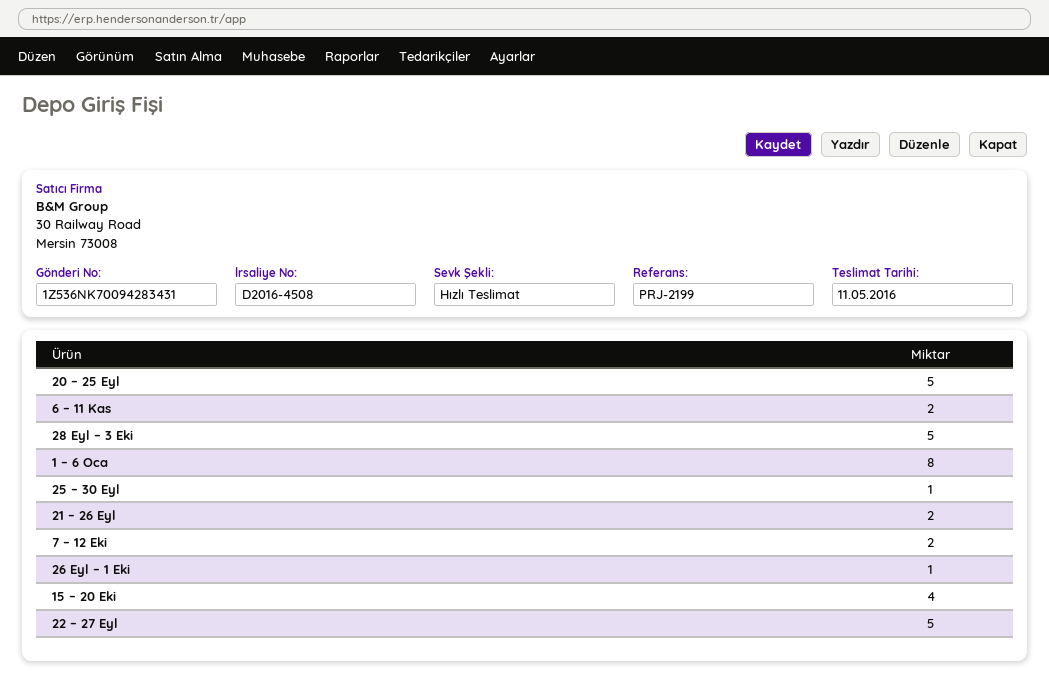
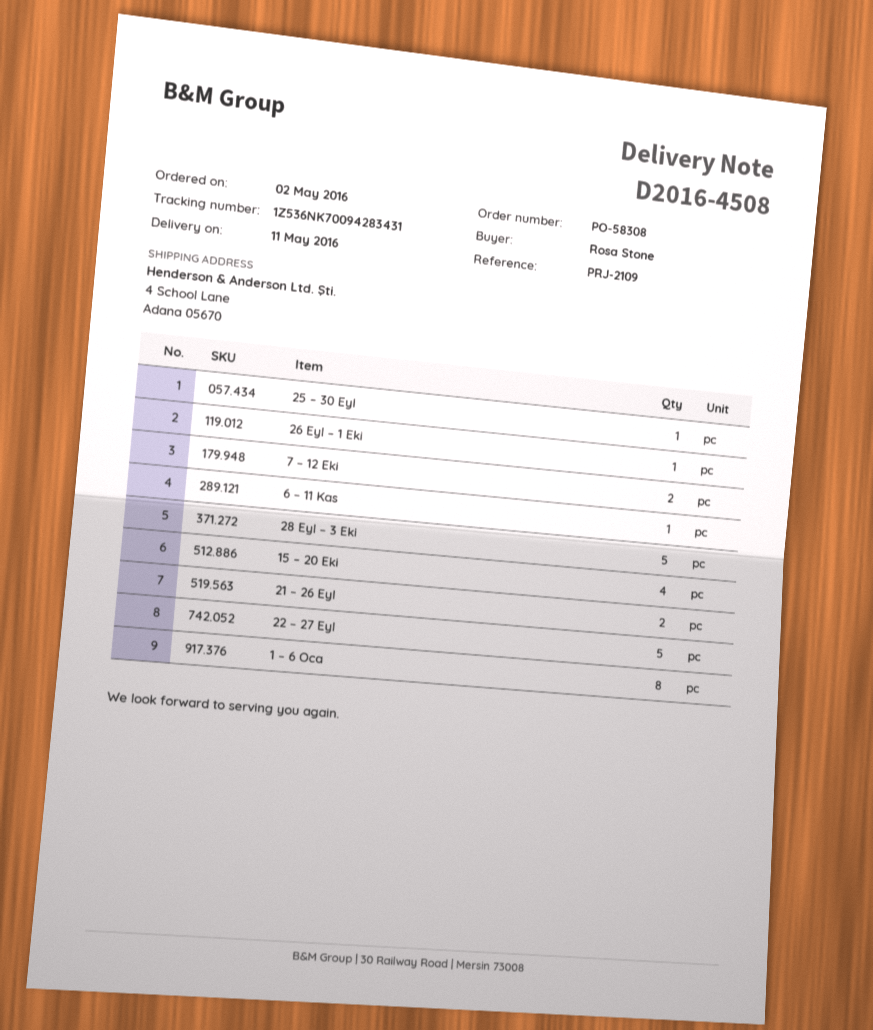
reference: PRJ-2199 -> PRJ-2109
20 – 25 Eyl: 5 -> none
6 – 11 Kas: 2 -> 1

